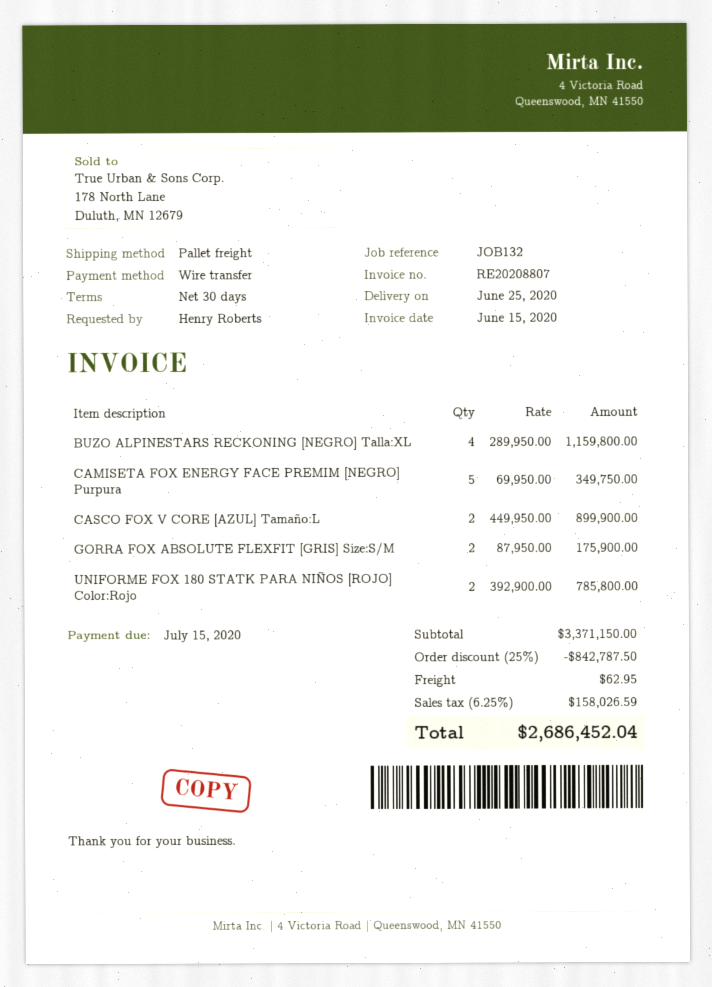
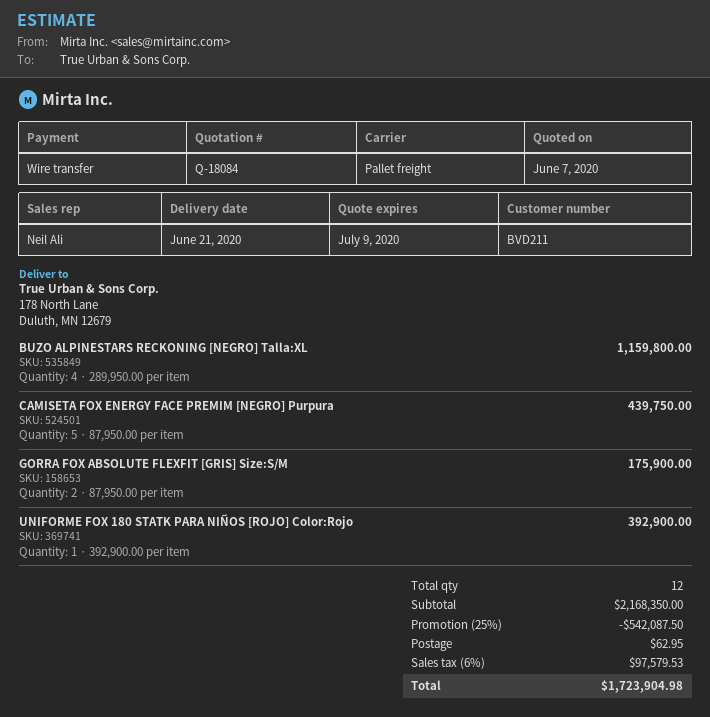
delivery date: 2020-06-25 -> 2020-06-21
CAMISETA FOX ENERGY FACE PREMIM [NEGRO] Purpura: 5 x 69950.00 = 349750.00 -> 5 x 87950.00 = 439750.00
CASCO FOX V CORE [AZUL] Tamaño:L: 2 x 449950.00 = 899900.00 -> none
UNIFORME FOX 180 STATK PARA NIÑOS [ROJO] Color:Rojo: 2 x 392900.00 = 785800.00 -> 1 x 392900.00 = 392900.00
subtotal: 3371150.00 -> 2168350.00
discount: 25% = 842787.50 -> 25% = 542087.50
tax: 6.25% = 158026.59 -> 6% = 97579.53
total: 2686452.04 -> 1723904.98

